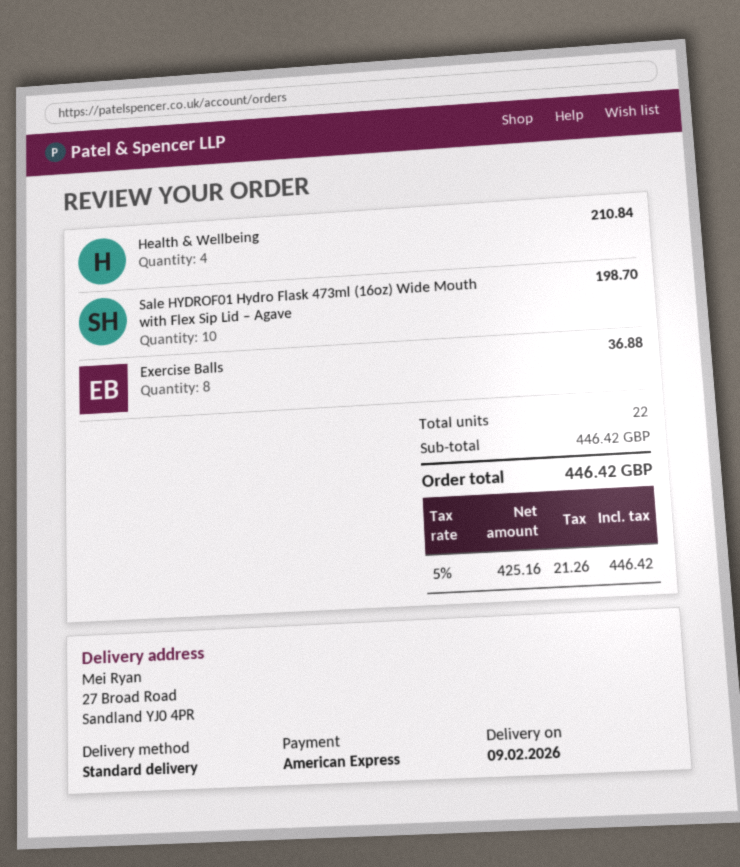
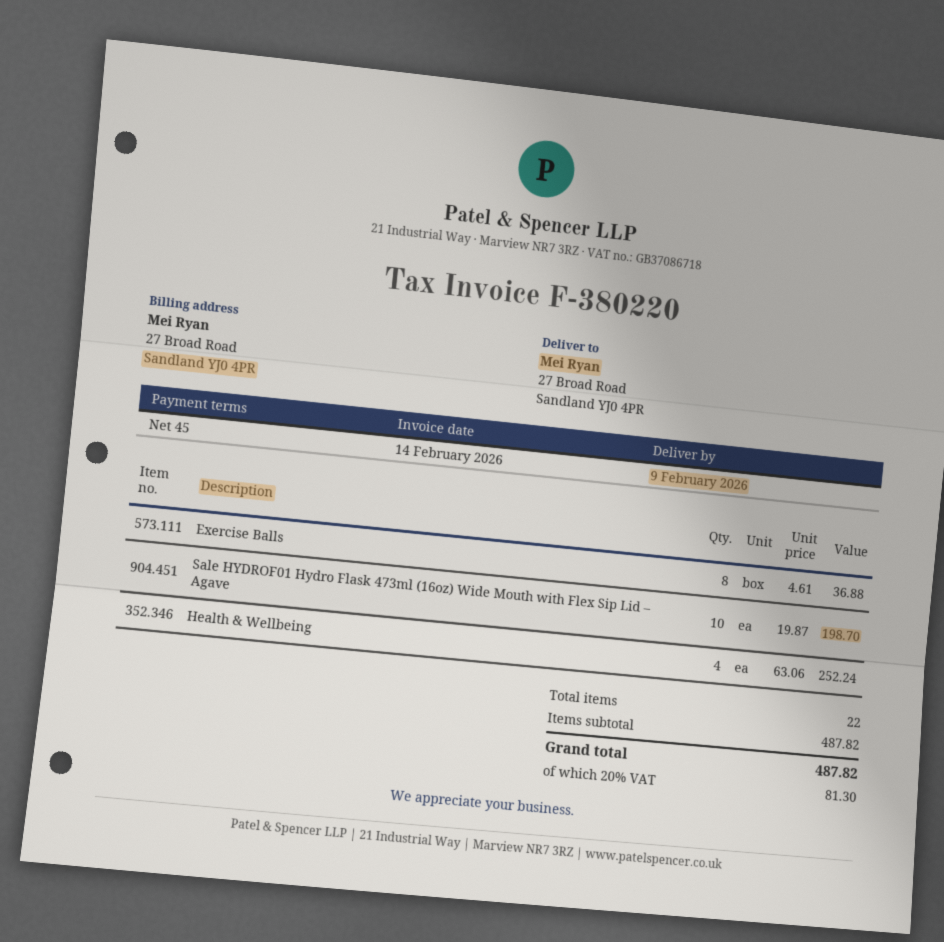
Health & Wellbeing: 4 for 210.84 -> 4 for 252.24
subtotal: 446.42 -> 487.82
tax: 5% = 21.26 -> 20% = 81.30
total: 446.42 -> 487.82

